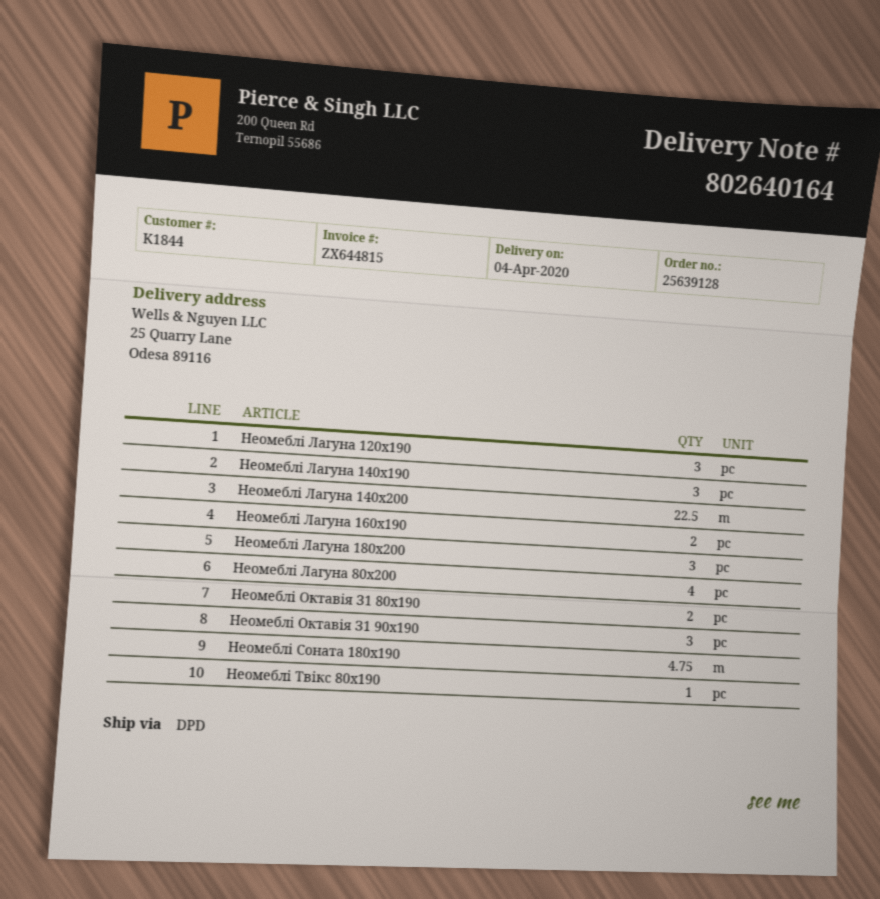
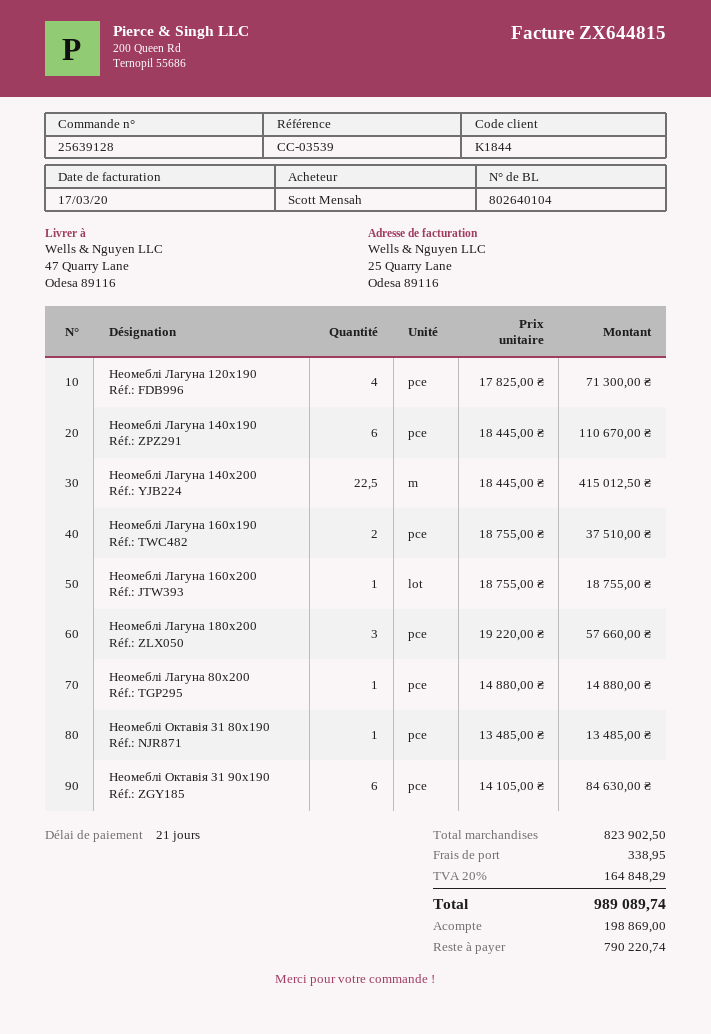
delivery note number: 802640164 -> 802640104
ship to: 25 Quarry Lane, Odesa 89116 -> 47 Quarry Lane, Odesa 89116
Неомеблі Лагуна 120x190: 3 -> 4
Неомеблі Лагуна 140x190: 3 -> 6
Неомеблі Лагуна 80x200: 4 -> 1
Неомеблі Октавія З1 80x190: 2 -> 1
Неомеблі Октавія З1 90x190: 3 -> 6
Неомеблі Соната 180x190: 4.75 -> none
Неомеблі Твікс 80x190: 1 -> none
Неомеблі Лагуна 160x200: none -> 1

